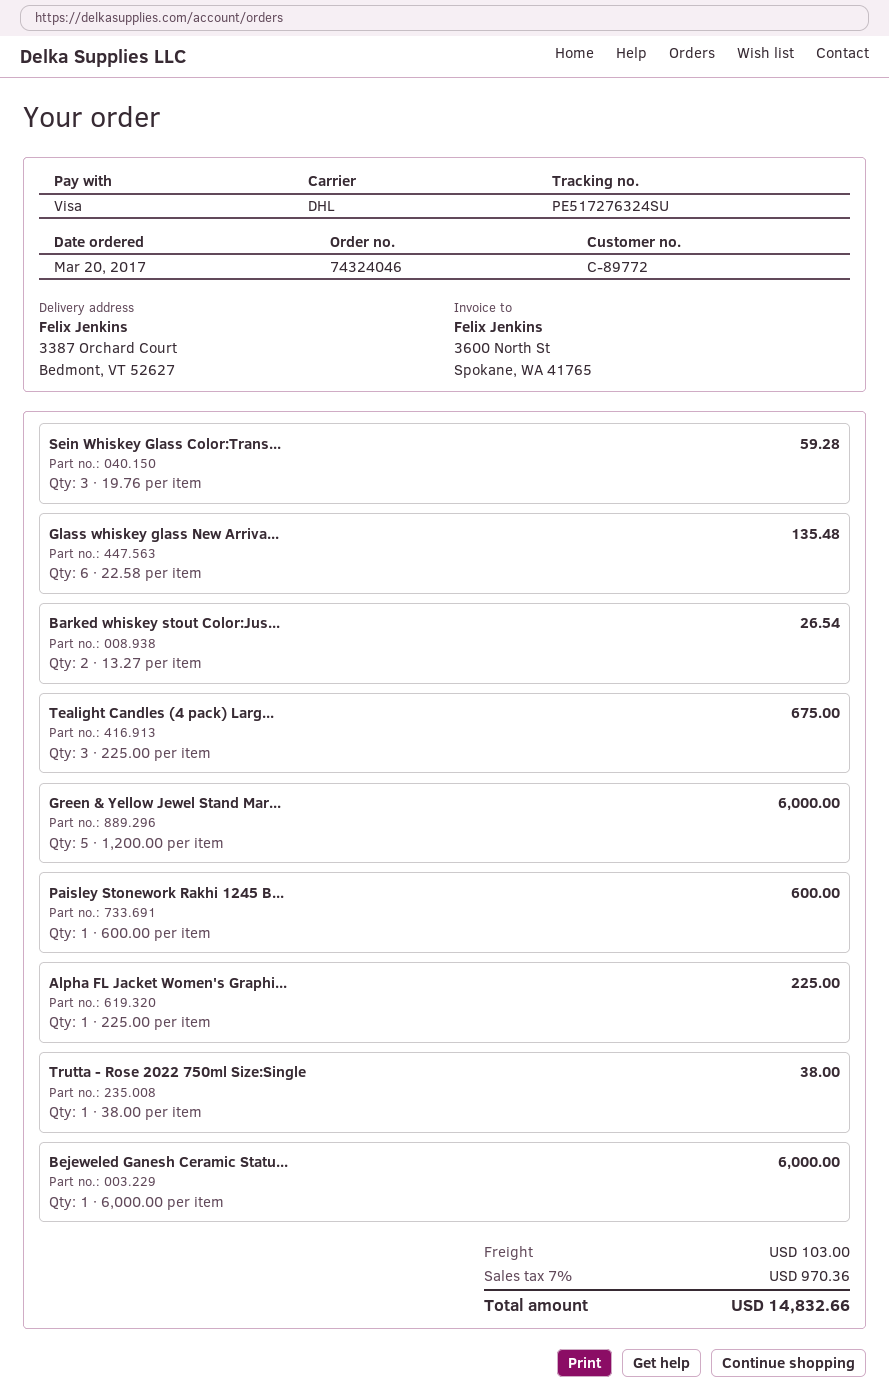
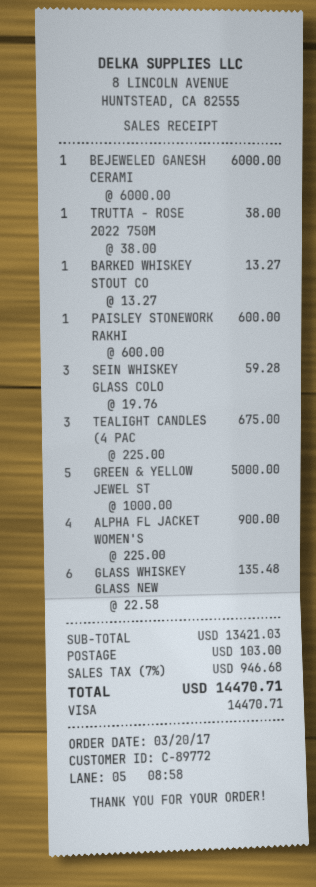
Barked whiskey stout Color:Jus...: 2 x 13.27 = 26.54 -> 1 x 13.27 = 13.27
Green & Yellow Jewel Stand Mar...: 5 x 1200.00 = 6000.00 -> 5 x 1000.00 = 5000.00
Alpha FL Jacket Women's Graphi...: 1 x 225.00 = 225.00 -> 4 x 225.00 = 900.00
tax: 7% = 970.36 -> 7% = 946.68
total: 14832.66 -> 14470.71

